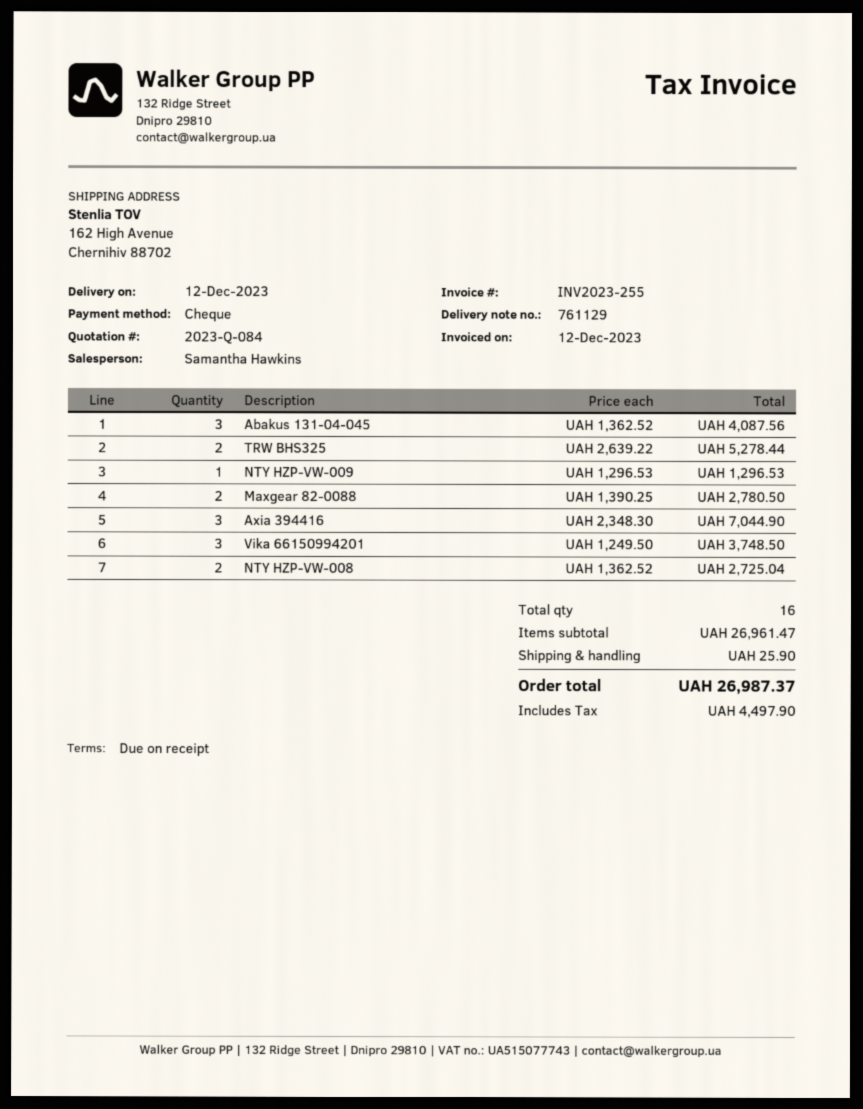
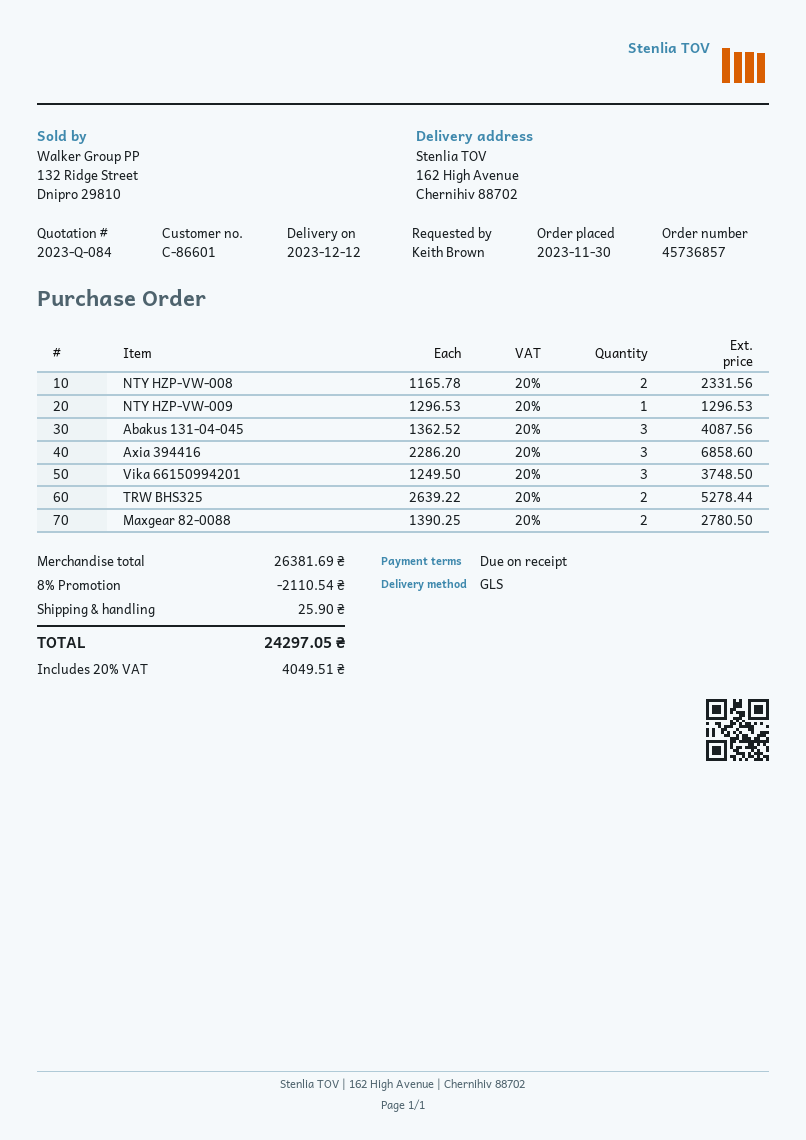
Axia 394416: 3 x 2348.30 = 7044.90 -> 3 x 2286.20 = 6858.60
NTY HZP-VW-008: 2 x 1362.52 = 2725.04 -> 2 x 1165.78 = 2331.56
subtotal: 26961.47 -> 26381.69
discount: none -> 8% = 2110.54
tax: 4497.90 -> 4049.51
total: 26987.37 -> 24297.05

